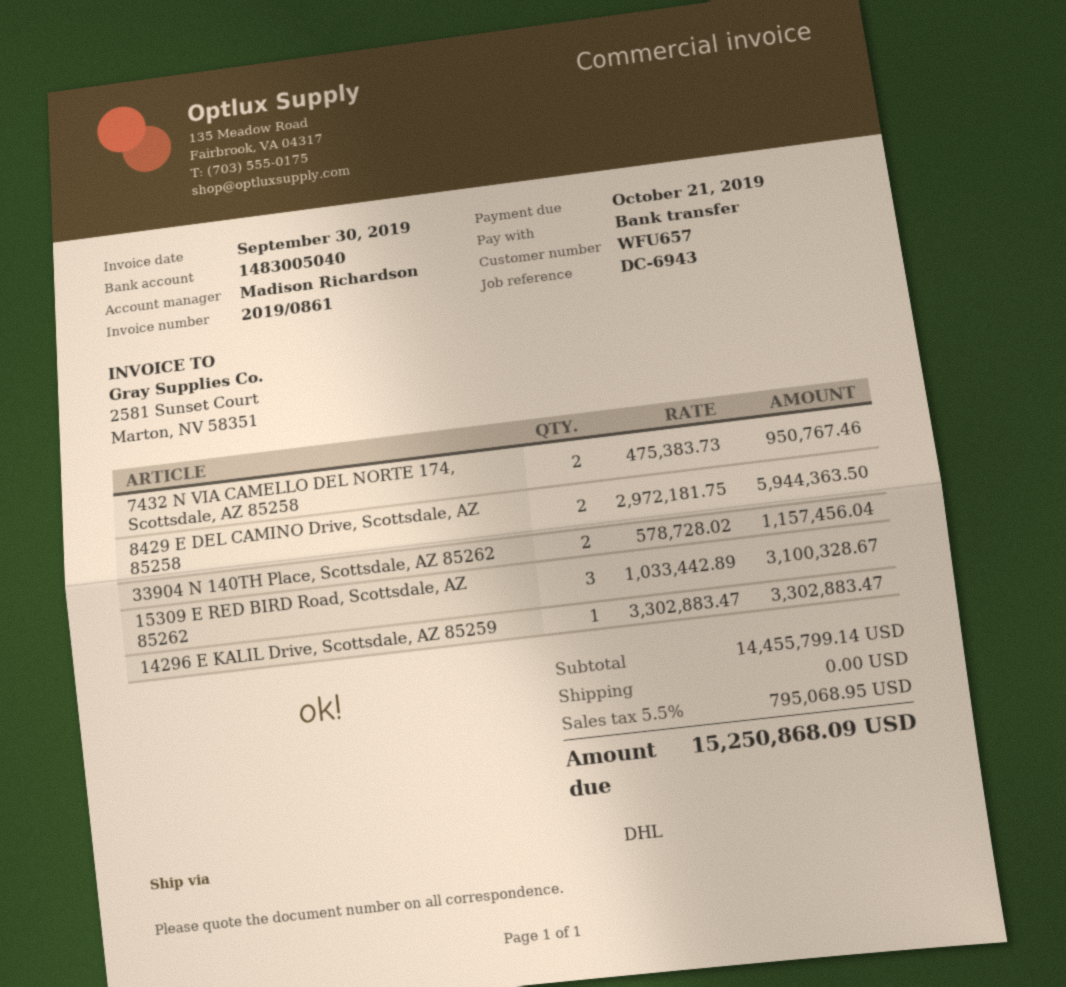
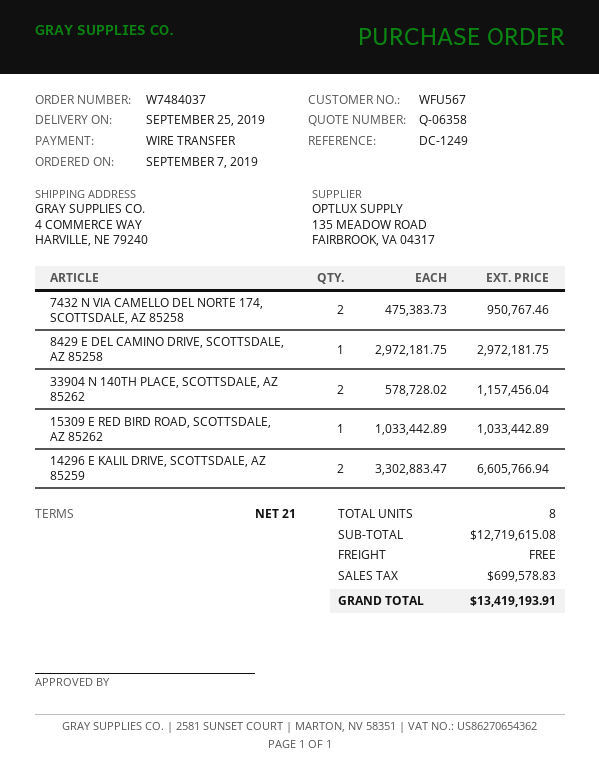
customer number: WFU657 -> WFU567
reference: DC-6943 -> DC-1249
8429 E DEL CAMINO Drive, Scottsdale, AZ 85258: 2 x 2972181.75 = 5944363.50 -> 1 x 2972181.75 = 2972181.75
15309 E RED BIRD Road, Scottsdale, AZ 85262: 3 x 1033442.89 = 3100328.67 -> 1 x 1033442.89 = 1033442.89
14296 E KALIL Drive, Scottsdale, AZ 85259: 1 x 3302883.47 = 3302883.47 -> 2 x 3302883.47 = 6605766.94
subtotal: 14455799.14 -> 12719615.08
tax: 795068.95 -> 699578.83
total: 15250868.09 -> 13419193.91

